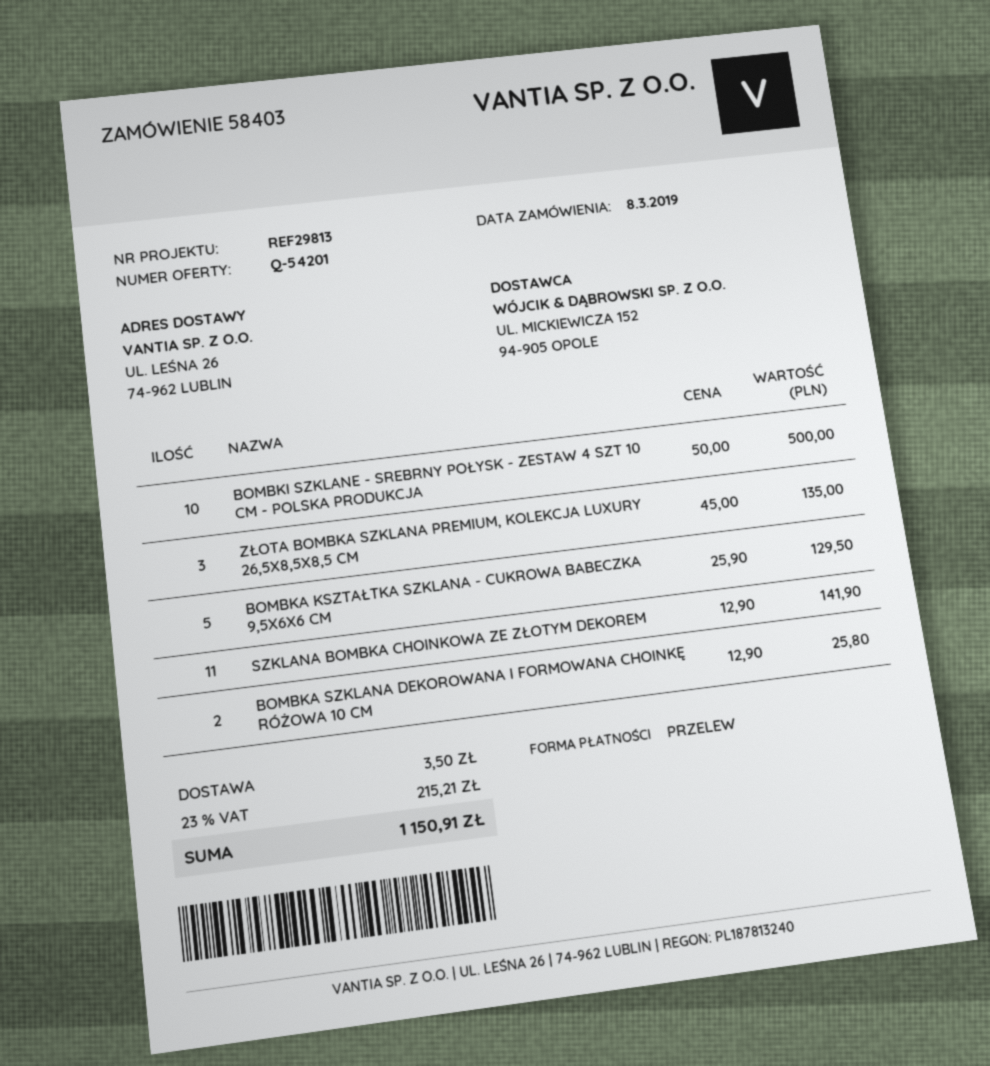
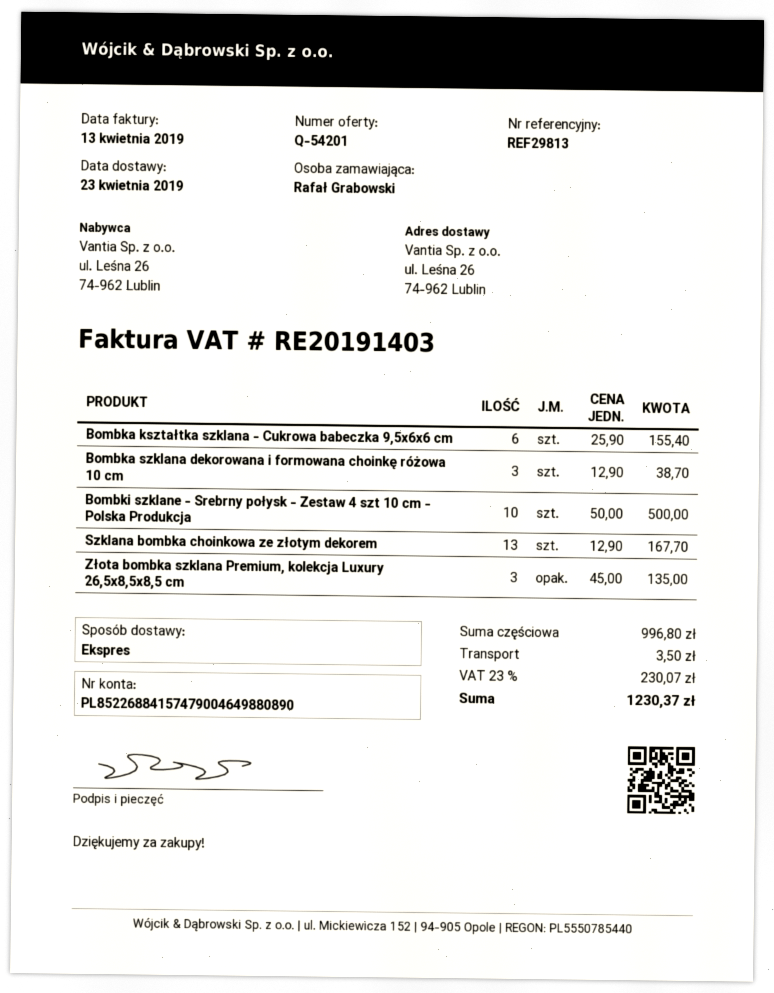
BOMBKA KSZTAŁTKA SZKLANA - CUKROWA BABECZKA 9,5X6X6 CM: 5 x 25.90 = 129.50 -> 6 x 25.90 = 155.40
SZKLANA BOMBKA CHOINKOWA ZE ZŁOTYM DEKOREM: 11 x 12.90 = 141.90 -> 13 x 12.90 = 167.70
BOMBKA SZKLANA DEKOROWANA I FORMOWANA CHOINKĘ RÓŻOWA 10 CM: 2 x 12.90 = 25.80 -> 3 x 12.90 = 38.70
tax: 23% = 215.21 -> 23% = 230.07
total: 1150.91 -> 1230.37

